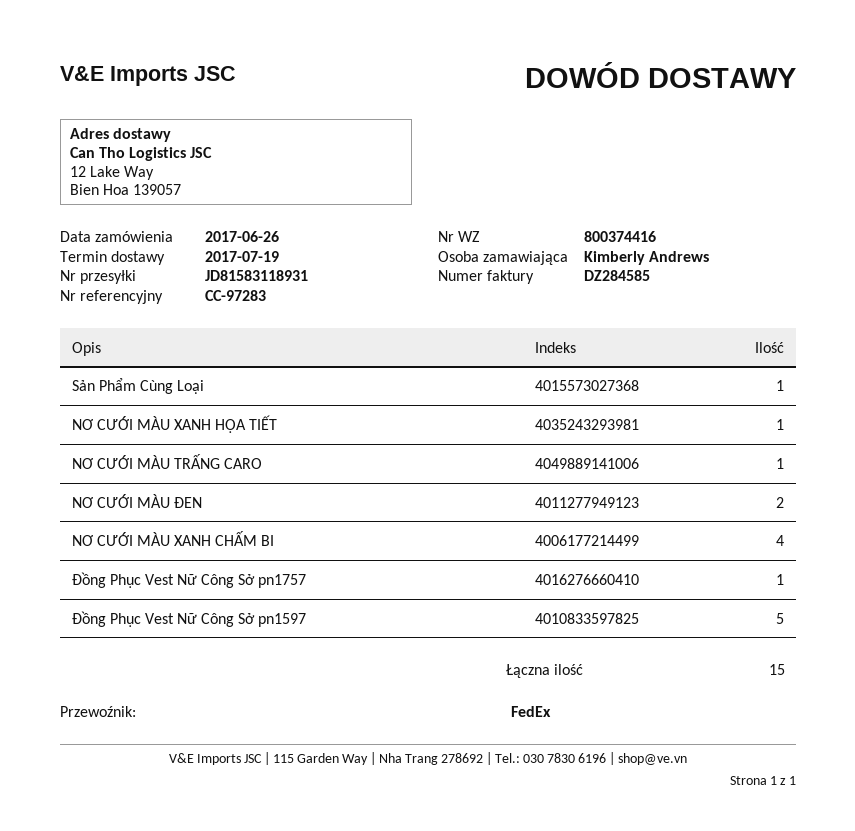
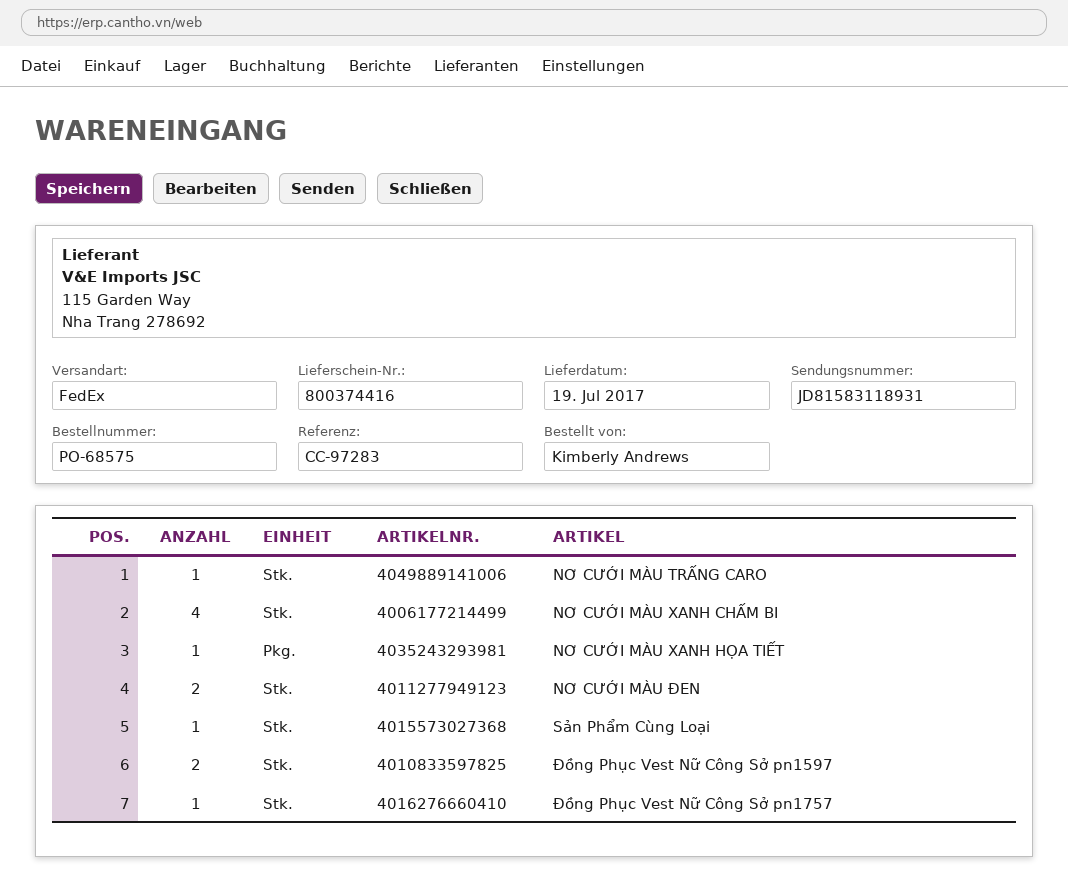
Đồng Phục Vest Nữ Công Sở pn1597: 5 -> 2

